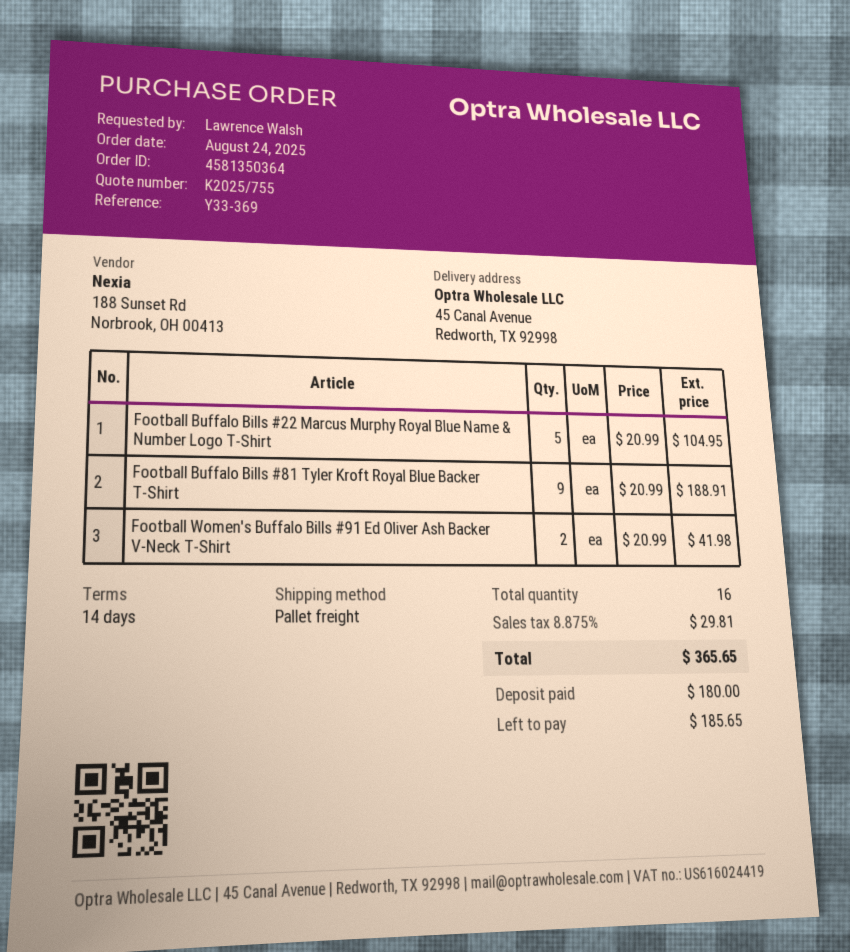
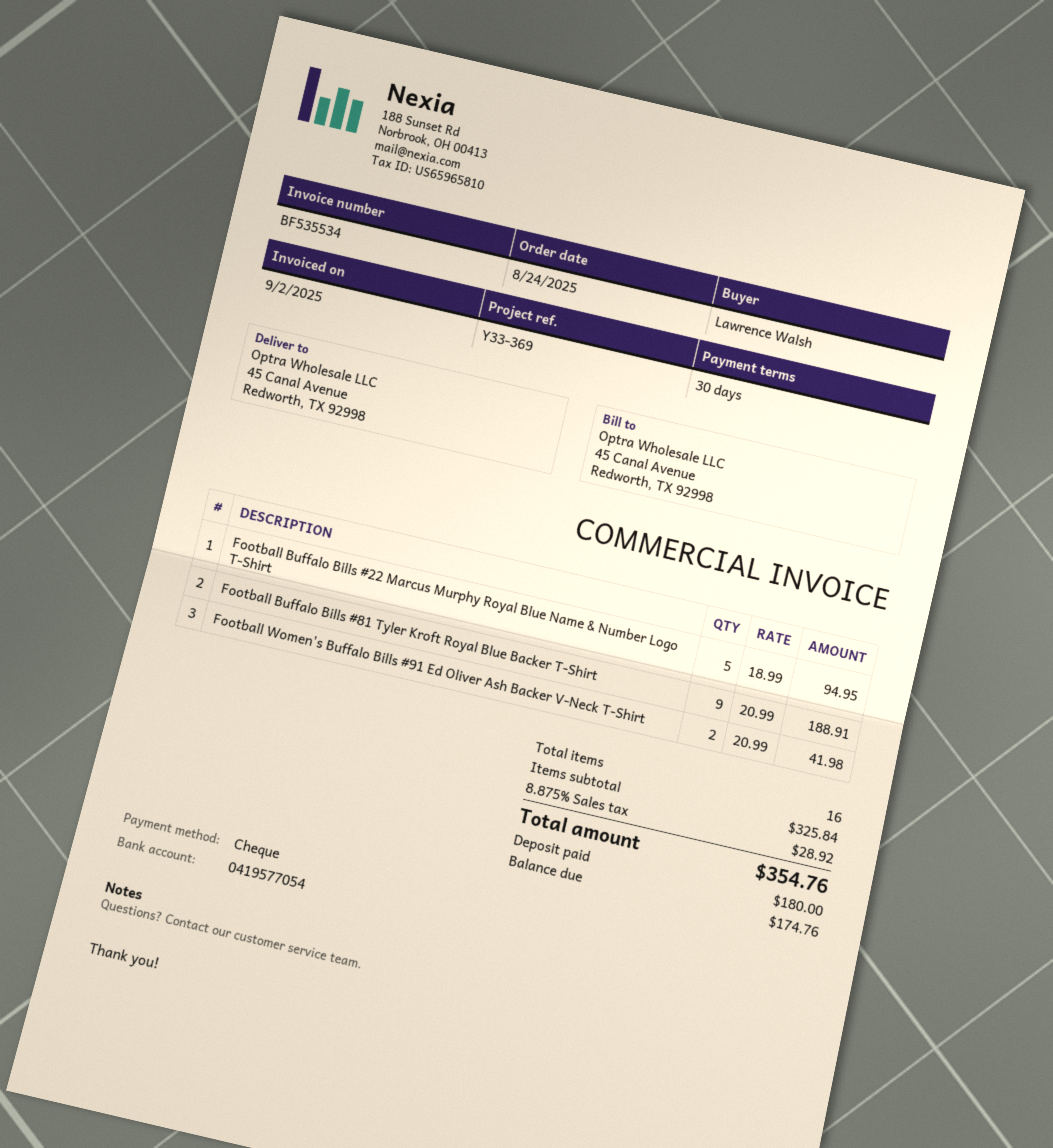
payment terms: 14 days -> 30 days
Football Buffalo Bills #22 Marcus Murphy Royal Blue Name & Number Logo T-Shirt: 5 x 20.99 = 104.95 -> 5 x 18.99 = 94.95
tax: 8.875% = 29.81 -> 8.875% = 28.92
total: 365.65 -> 354.76
balance: 185.65 -> 174.76

